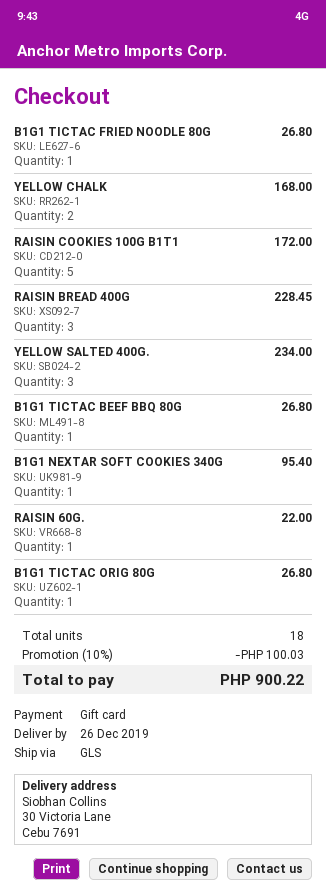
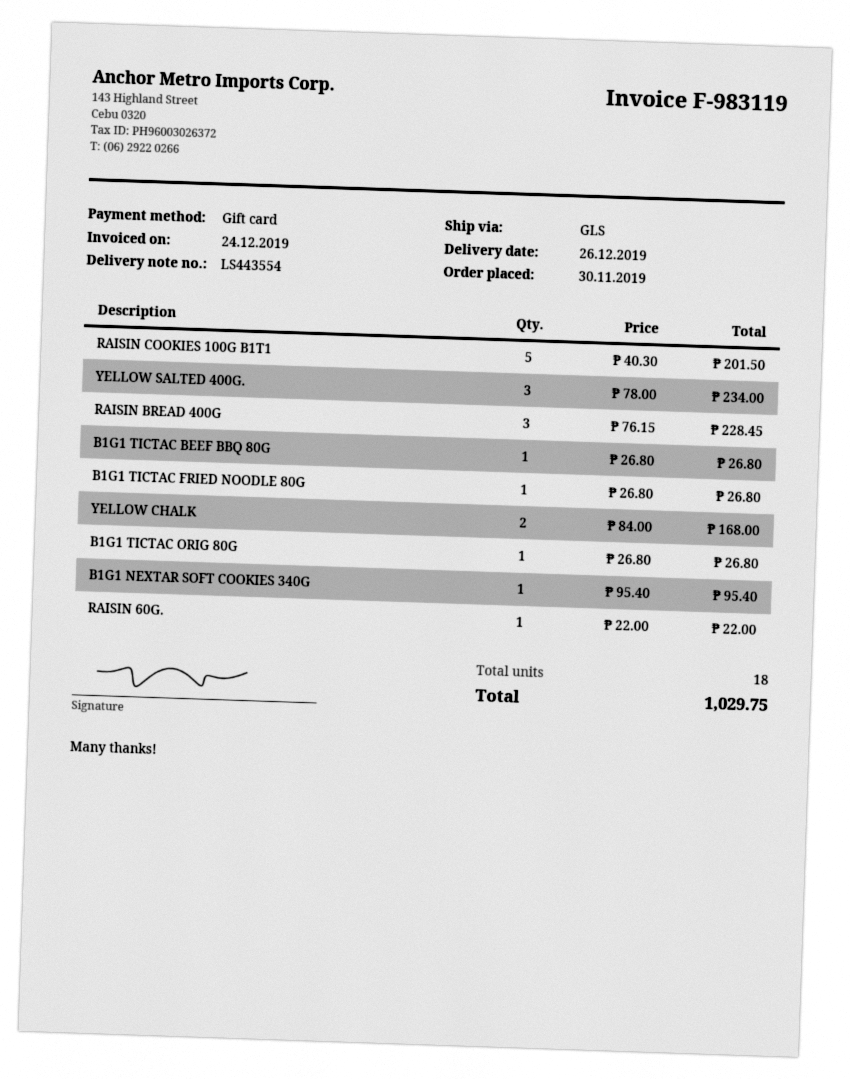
RAISIN COOKIES 100G B1T1: 5 for 172.00 -> 5 for 201.50
discount: 10% = 100.03 -> none
total: 900.22 -> 1029.75

